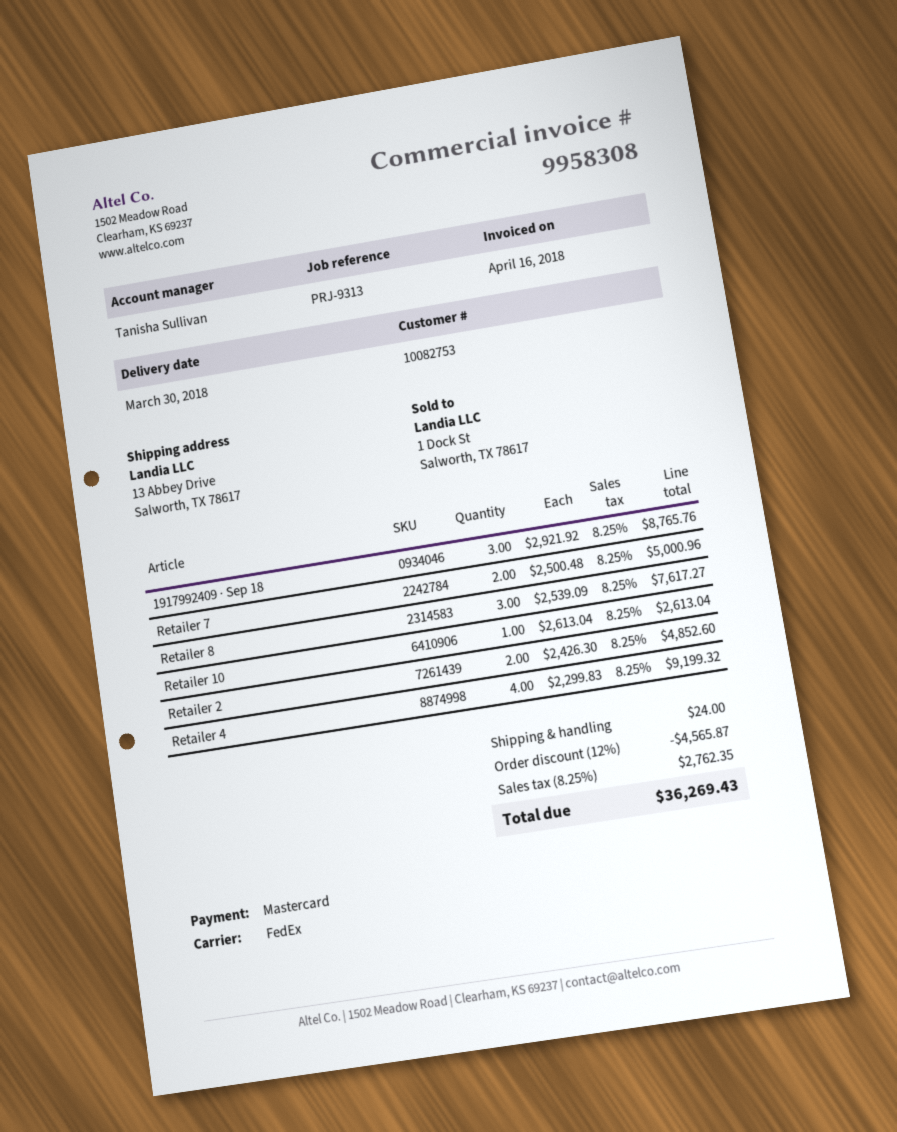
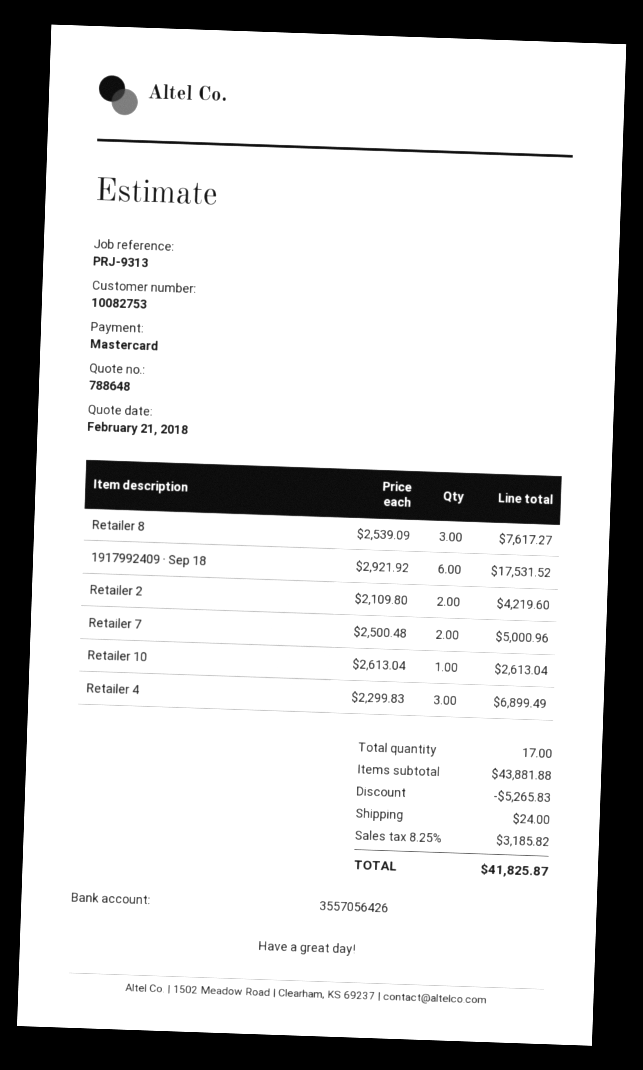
1917992409 · Sep 18: 3 x 2921.92 = 8765.76 -> 6 x 2921.92 = 17531.52
Retailer 2: 2 x 2426.30 = 4852.60 -> 2 x 2109.80 = 4219.60
Retailer 4: 4 x 2299.83 = 9199.32 -> 3 x 2299.83 = 6899.49
discount: 4565.87 -> 5265.83
tax: 8.25% = 2762.35 -> 8.25% = 3185.82
total: 36269.43 -> 41825.87

